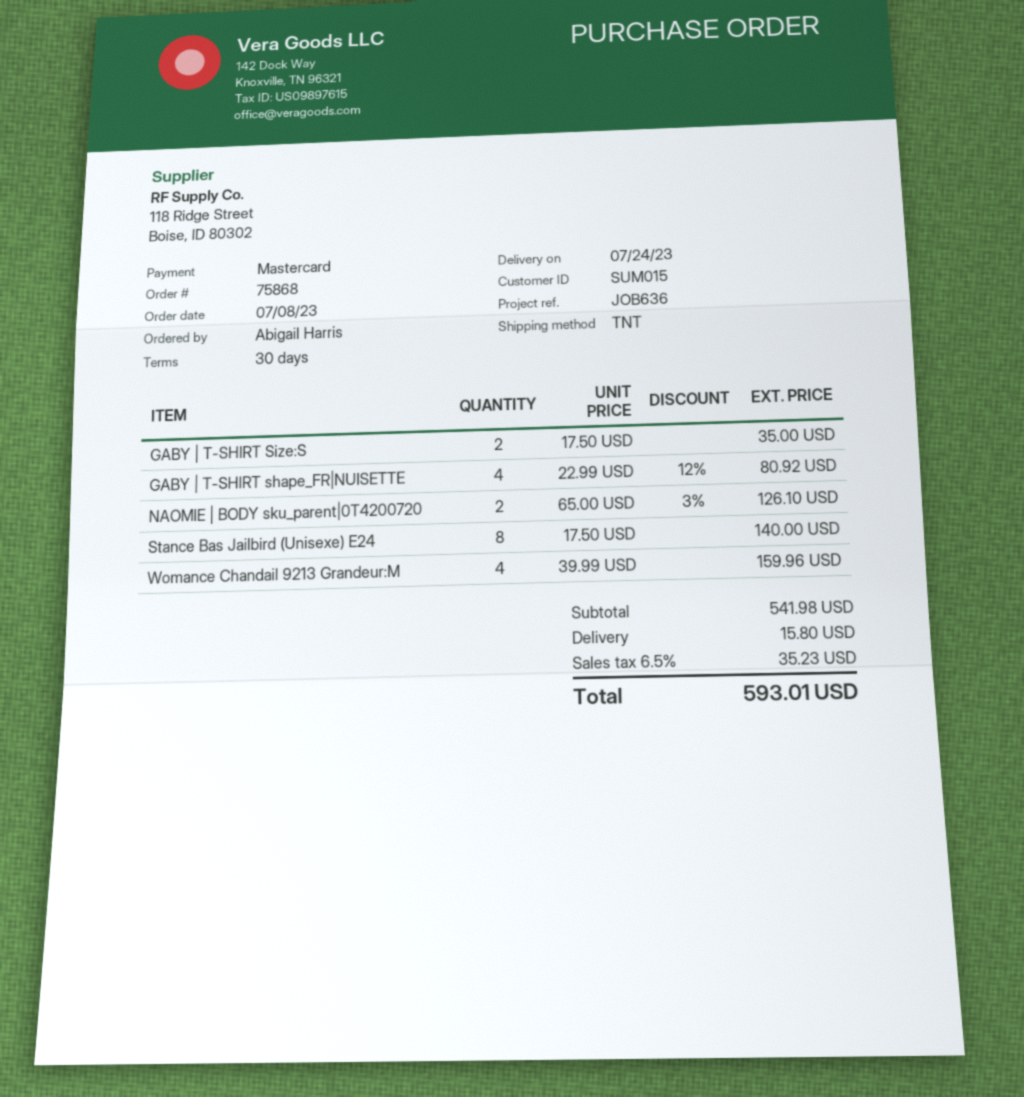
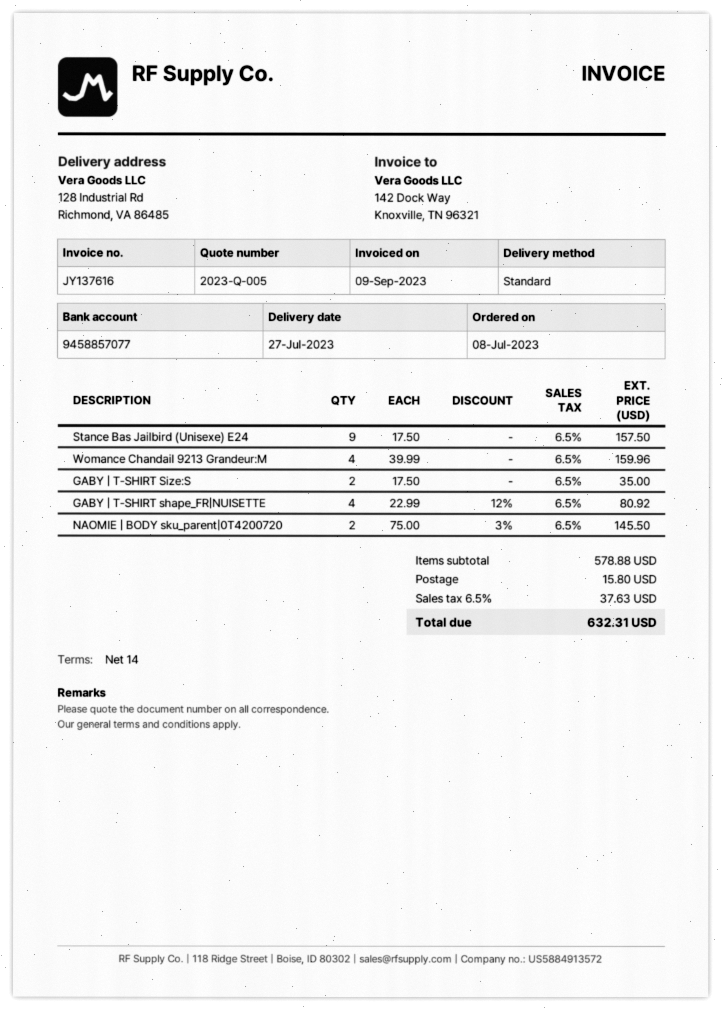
delivery date: 2023-07-24 -> 2023-07-27
payment terms: 30 days -> 14 days
shipping method: TNT -> standard
NAOMIE | BODY sku_parent|0T4200720: 2 x 65.00 - 3% = 126.10 -> 2 x 75.00 - 3% = 145.50
Stance Bas Jailbird (Unisexe) E24: 8 x 17.50 = 140.00 -> 9 x 17.50 = 157.50
subtotal: 541.98 -> 578.88
tax: 6.5% = 35.23 -> 6.5% = 37.63
total: 593.01 -> 632.31

